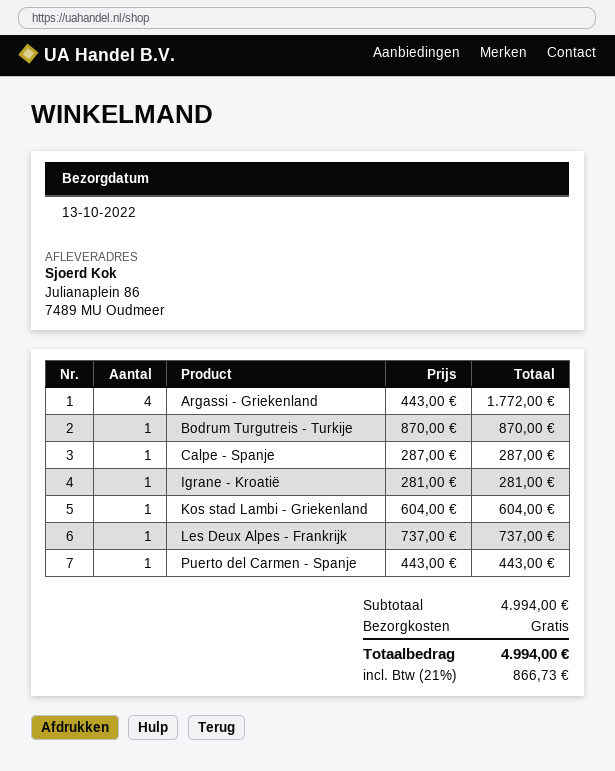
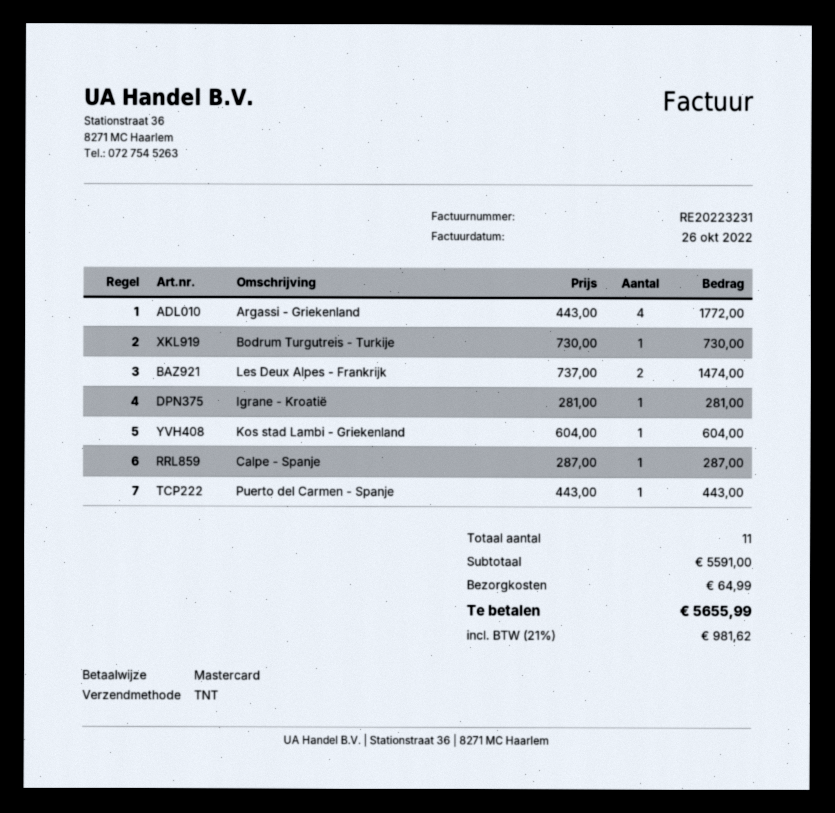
Bodrum Turgutreis - Turkije: 1 x 870.00 = 870.00 -> 1 x 730.00 = 730.00
Les Deux Alpes - Frankrijk: 1 x 737.00 = 737.00 -> 2 x 737.00 = 1474.00
subtotal: 4994.00 -> 5591.00
shipping: 0.00 -> 64.99
tax: 21% = 866.73 -> 21% = 981.62
total: 4994.00 -> 5655.99

